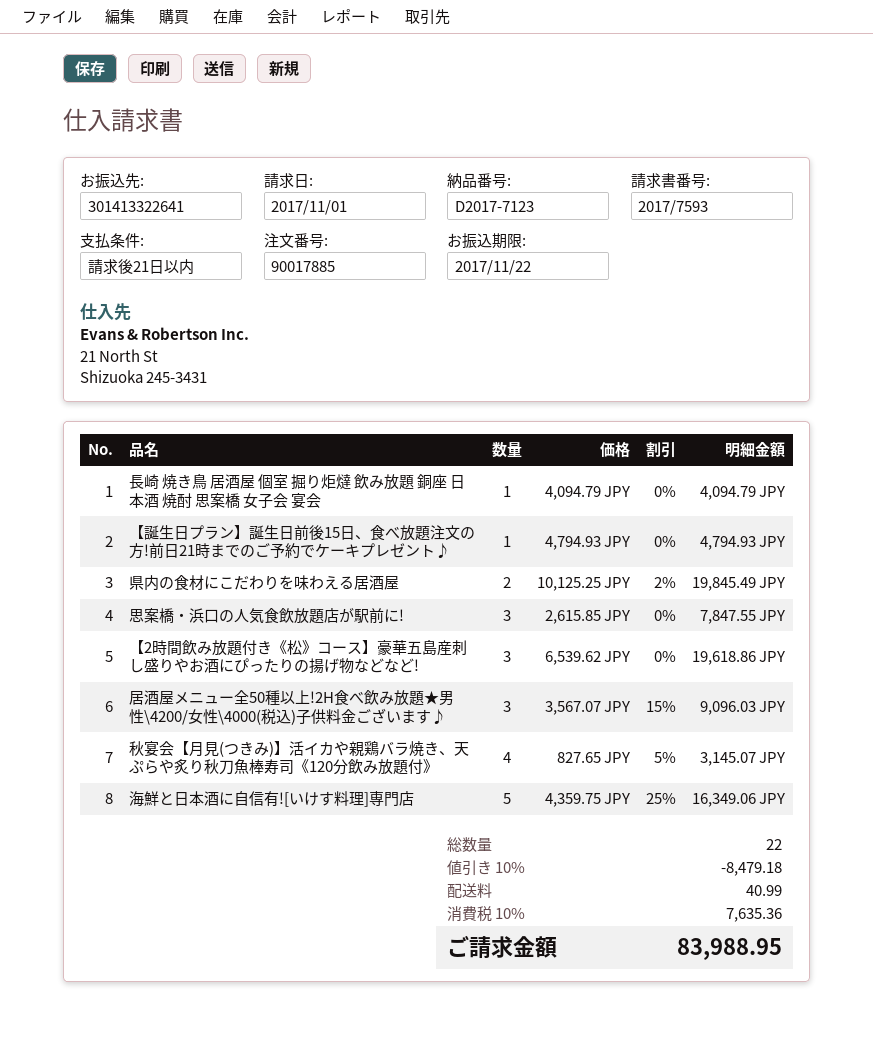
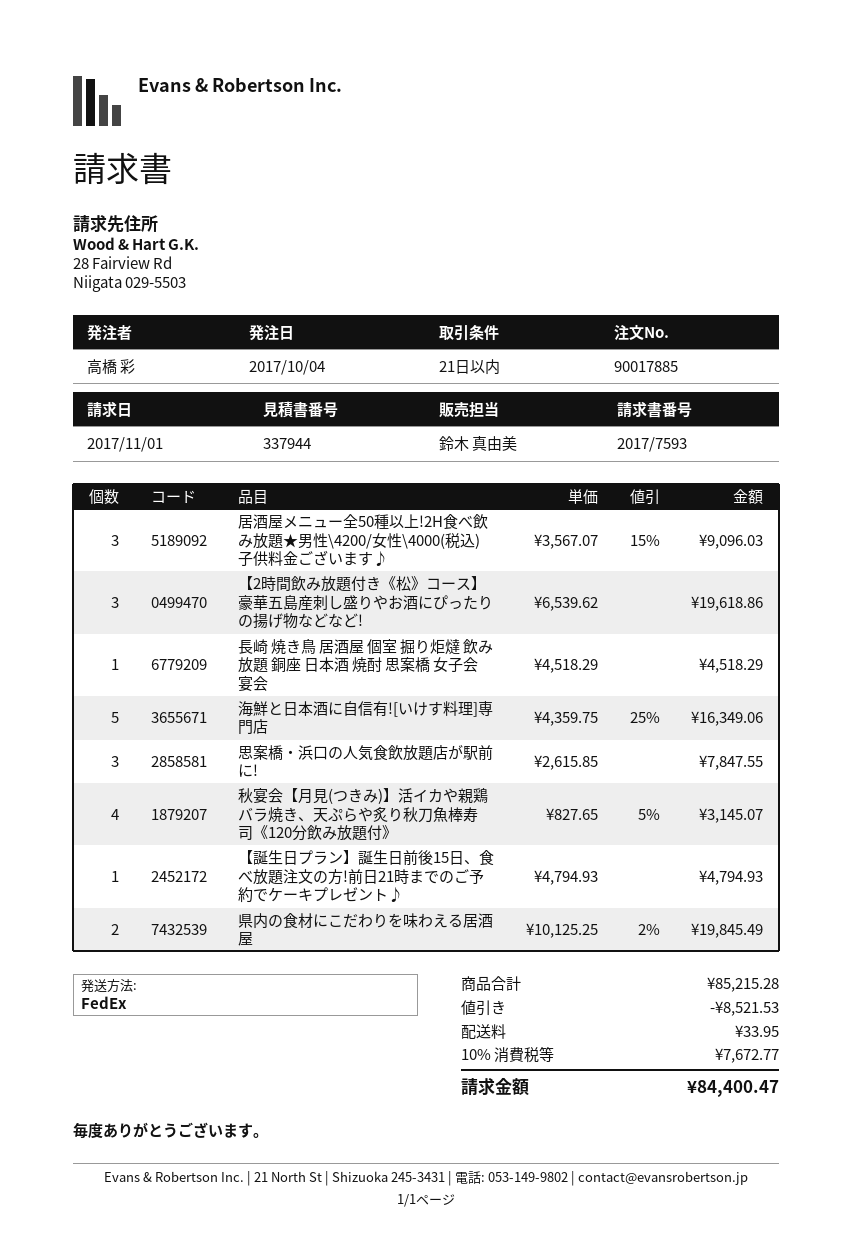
長崎 焼き鳥 居酒屋 個室 掘り炬燵 飲み放題 銅座 日本酒 焼酎 思案橋 女子会 宴会: 1 x 4094.79 = 4094.79 -> 1 x 4518.29 = 4518.29
discount: 8479.18 -> 8521.53
shipping: 40.99 -> 33.95
tax: 10% = 7635.36 -> 10% = 7672.77
total: 83988.95 -> 84400.47

